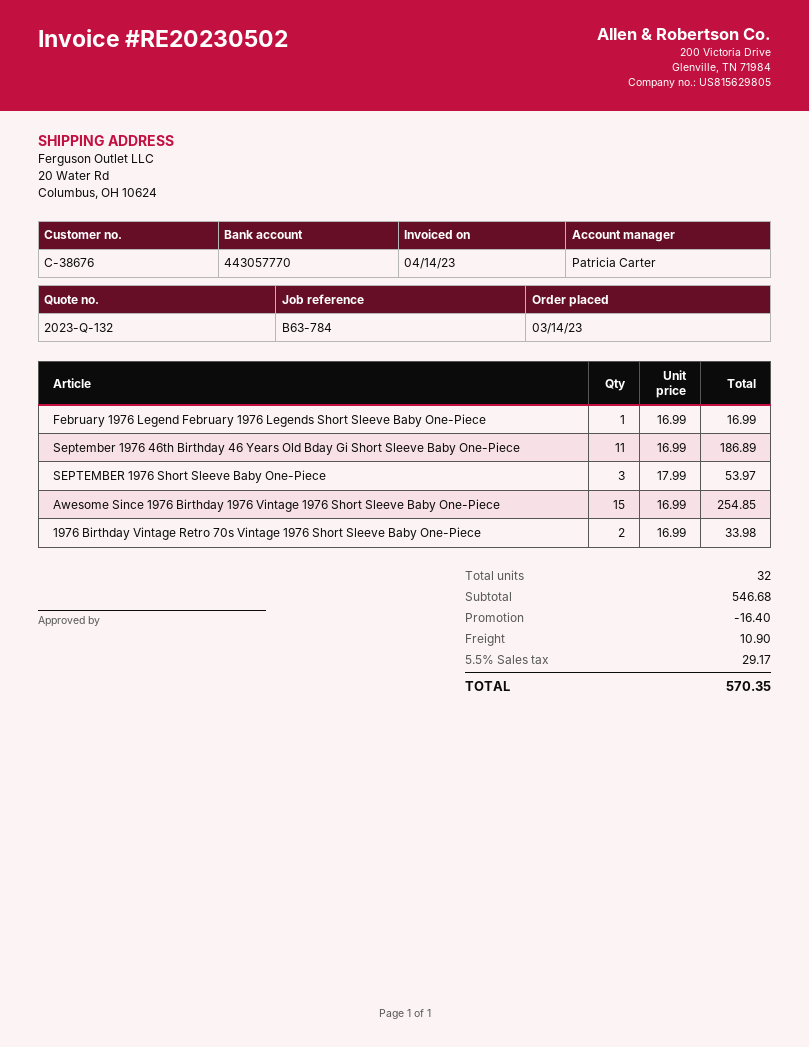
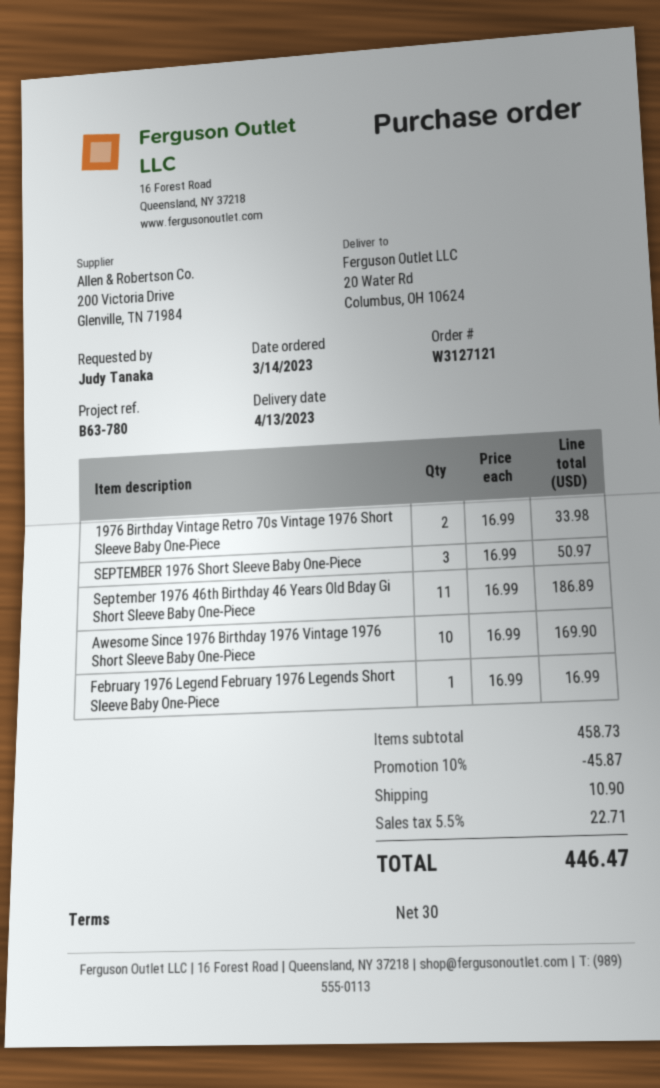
reference: B63-784 -> B63-780
SEPTEMBER 1976 Short Sleeve Baby One-Piece: 3 x 17.99 = 53.97 -> 3 x 16.99 = 50.97
Awesome Since 1976 Birthday 1976 Vintage 1976 Short Sleeve Baby One-Piece: 15 x 16.99 = 254.85 -> 10 x 16.99 = 169.90
subtotal: 546.68 -> 458.73
discount: 16.40 -> 45.87
tax: 5.5% = 29.17 -> 5.5% = 22.71
total: 570.35 -> 446.47

